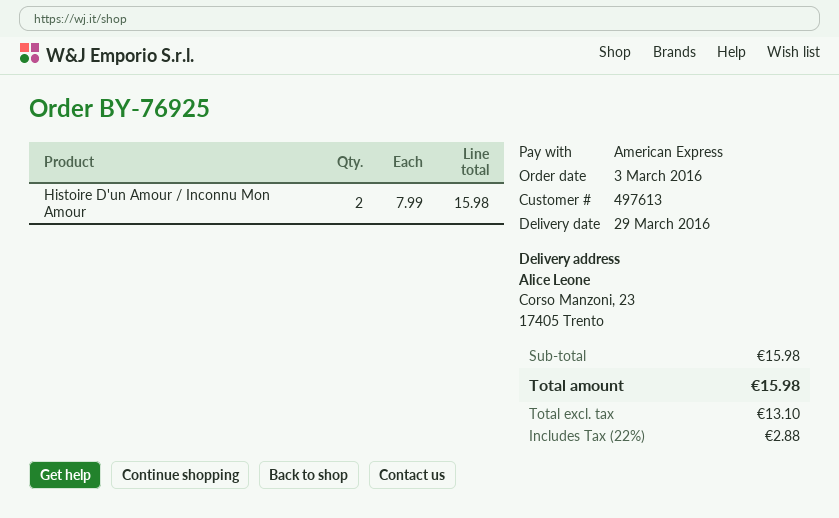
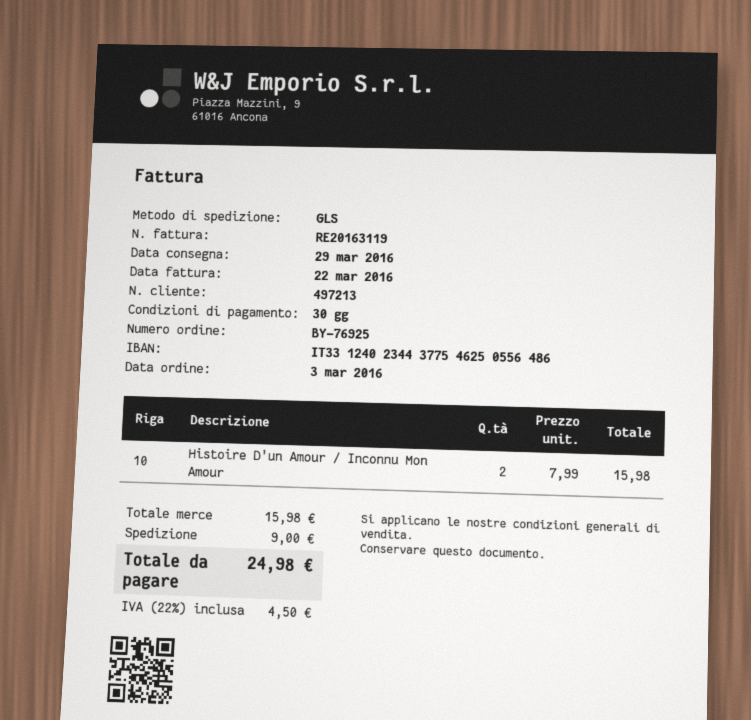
customer number: 497613 -> 497213
shipping: none -> 9.00
tax: 22% = 2.88 -> 22% = 4.50
total: 15.98 -> 24.98

